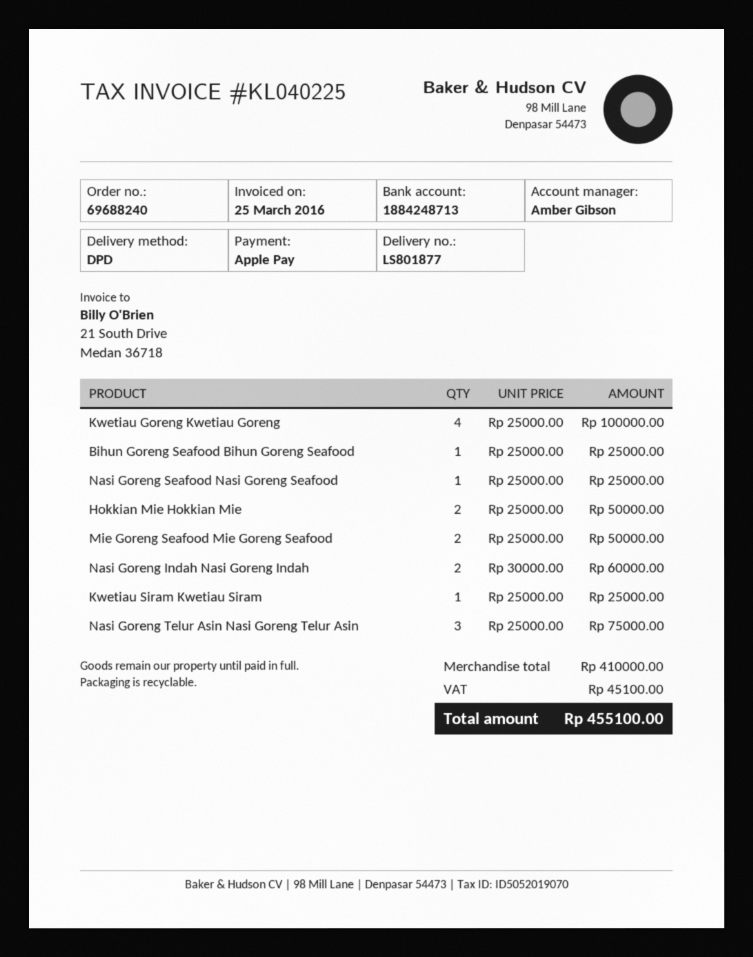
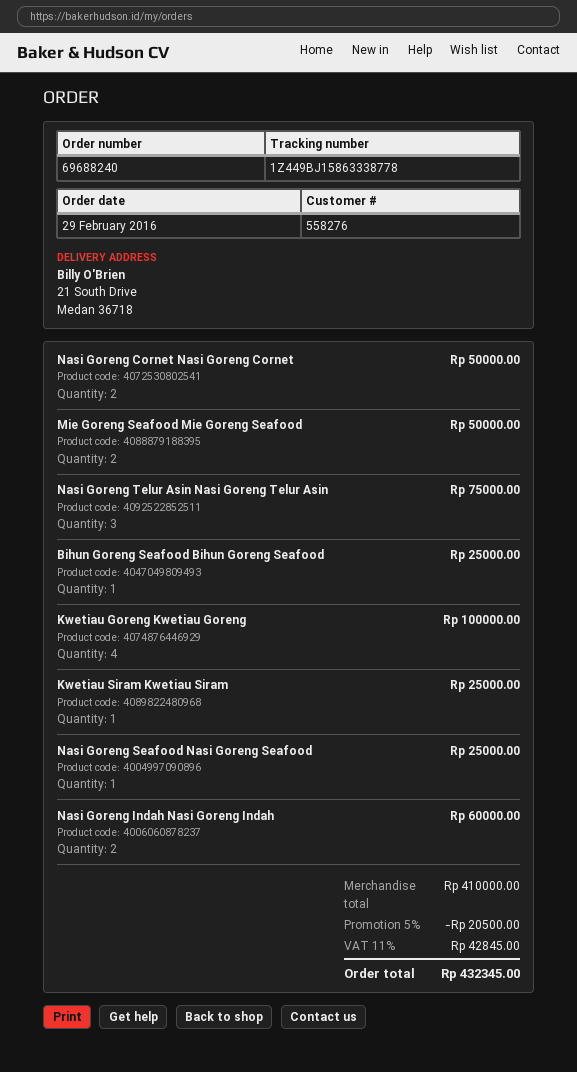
Hokkian Mie Hokkian Mie: 2 for 50000.00 -> none
Nasi Goreng Cornet Nasi Goreng Cornet: none -> 2 for 50000.00
discount: none -> 5% = 20500.00
tax: 45100.00 -> 42845.00
total: 455100.00 -> 432345.00

